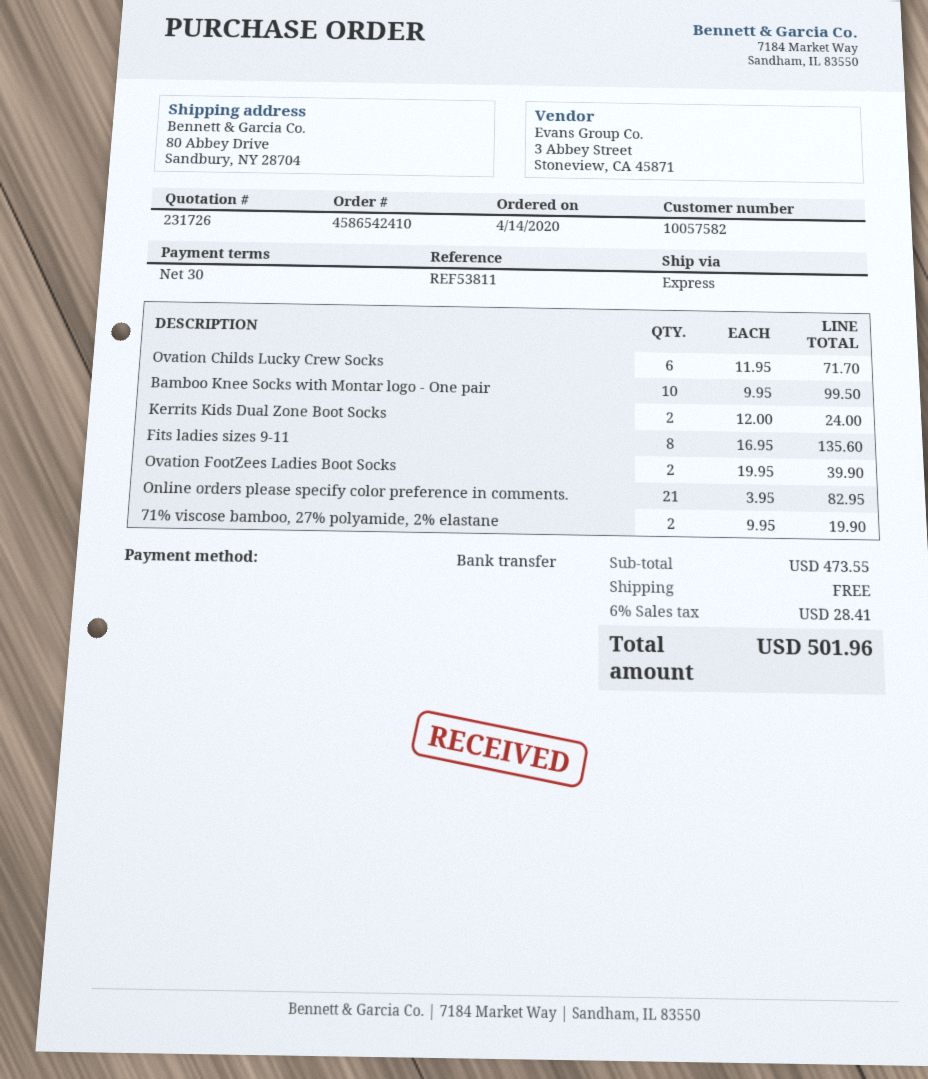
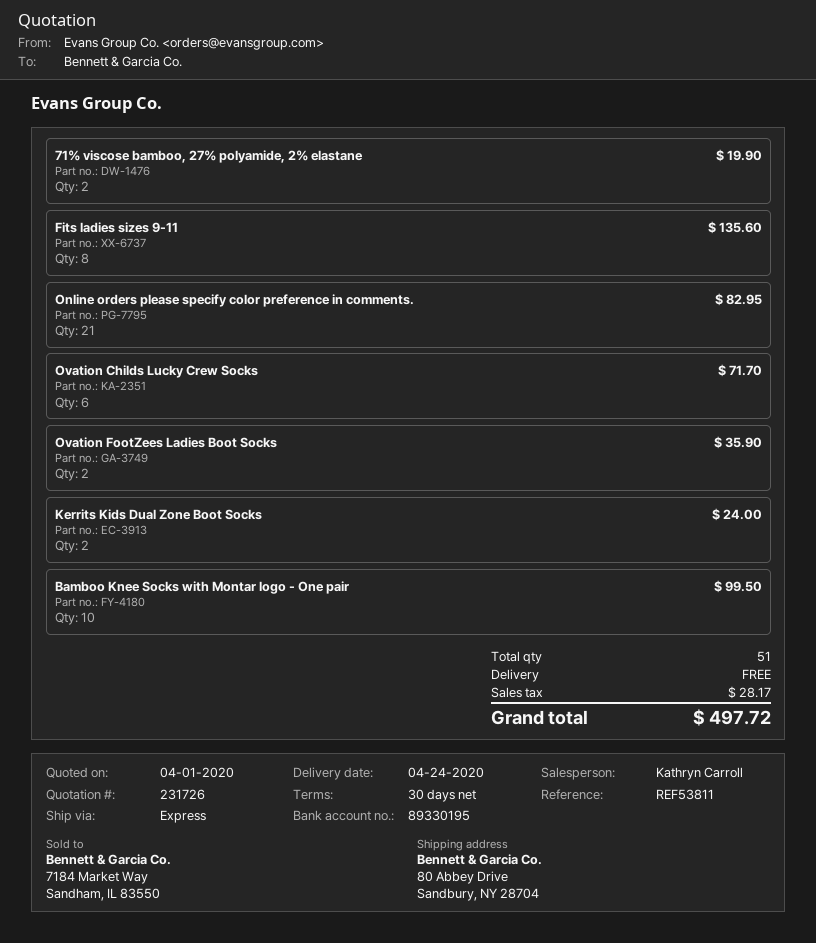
Ovation FootZees Ladies Boot Socks: 2 for 39.90 -> 2 for 35.90
tax: 28.41 -> 28.17
total: 501.96 -> 497.72

